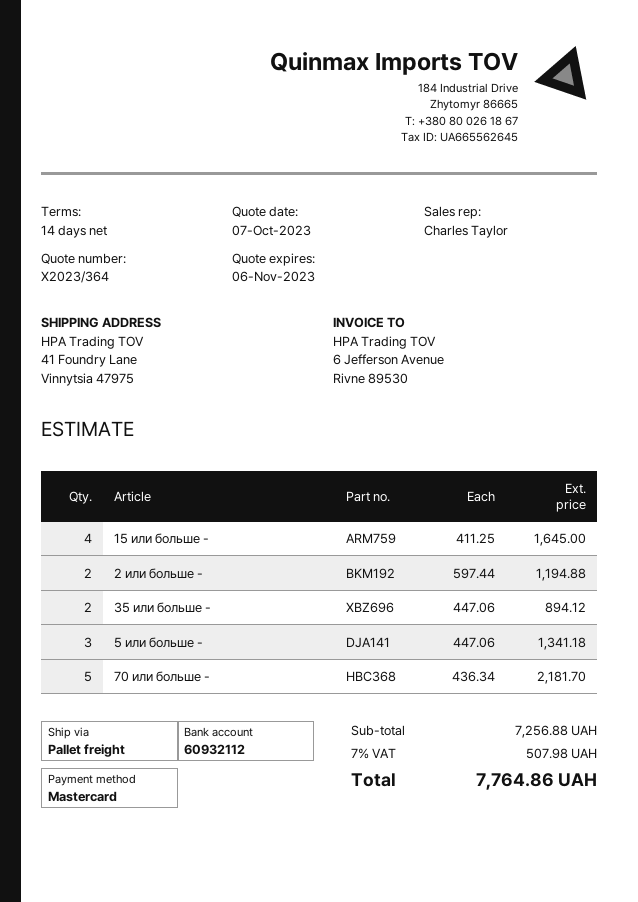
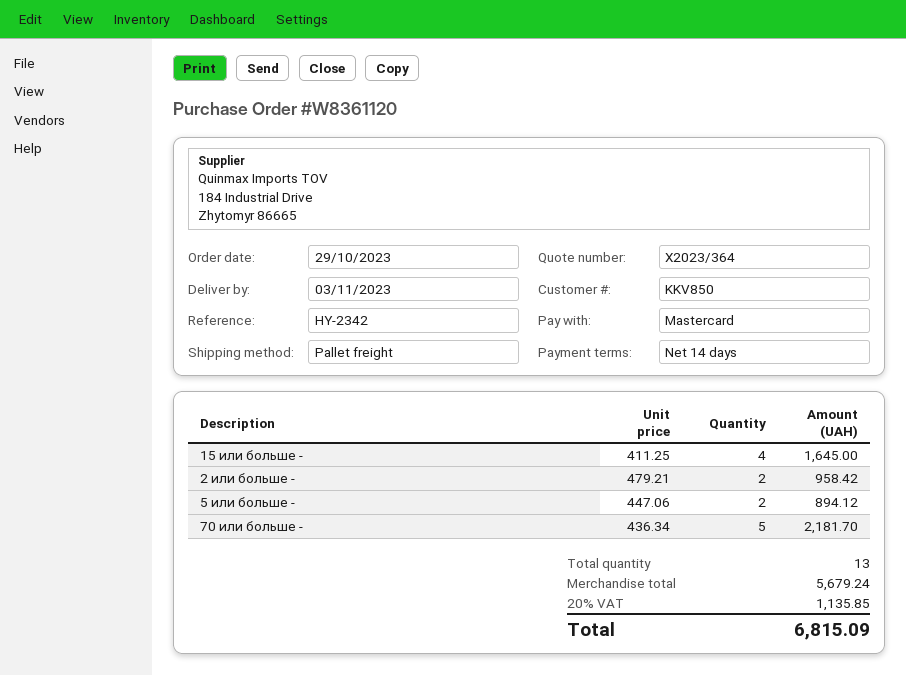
2 или больше -: 2 x 597.44 = 1194.88 -> 2 x 479.21 = 958.42
35 или больше -: 2 x 447.06 = 894.12 -> none
5 или больше -: 3 x 447.06 = 1341.18 -> 2 x 447.06 = 894.12
subtotal: 7256.88 -> 5679.24
tax: 7% = 507.98 -> 20% = 1135.85
total: 7764.86 -> 6815.09

